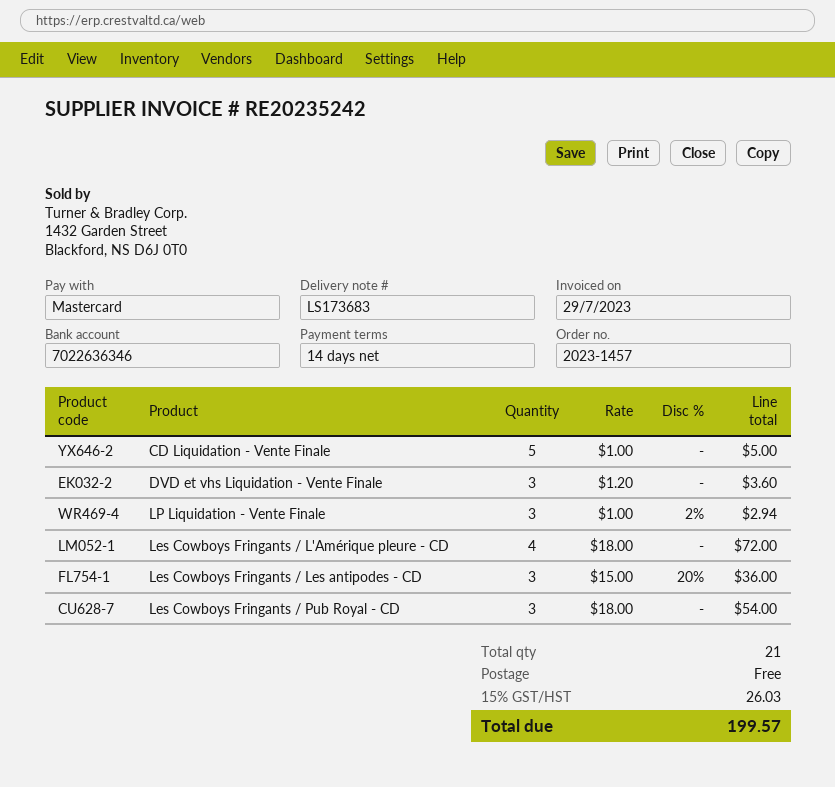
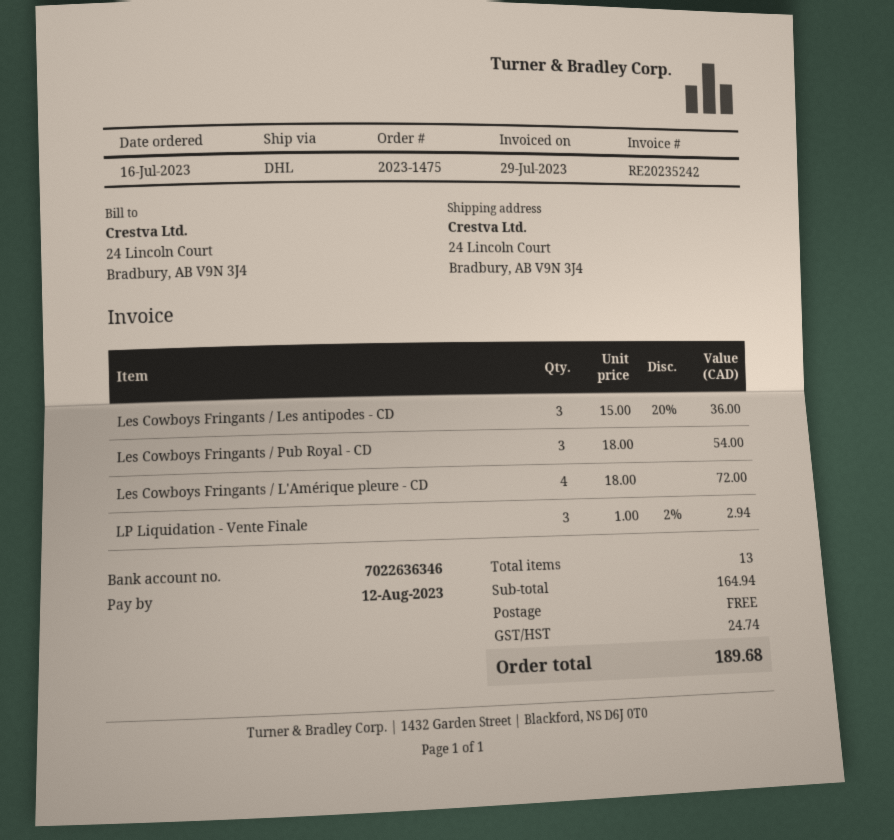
order number: 2023-1457 -> 2023-1475
CD Liquidation - Vente Finale: 5 x 1.00 = 5.00 -> none
DVD et vhs Liquidation - Vente Finale: 3 x 1.20 = 3.60 -> none
total quantity: 21 -> 13
tax: 26.03 -> 24.74
total: 199.57 -> 189.68

